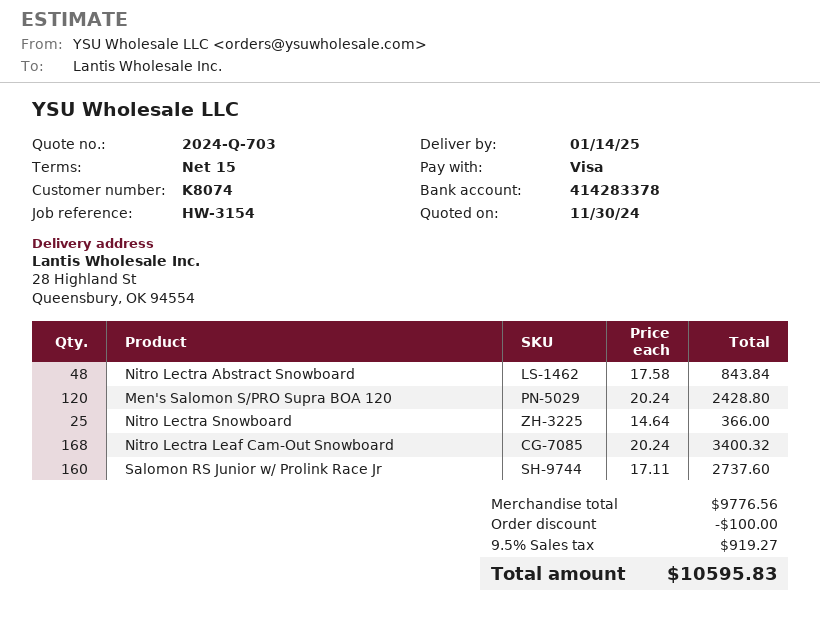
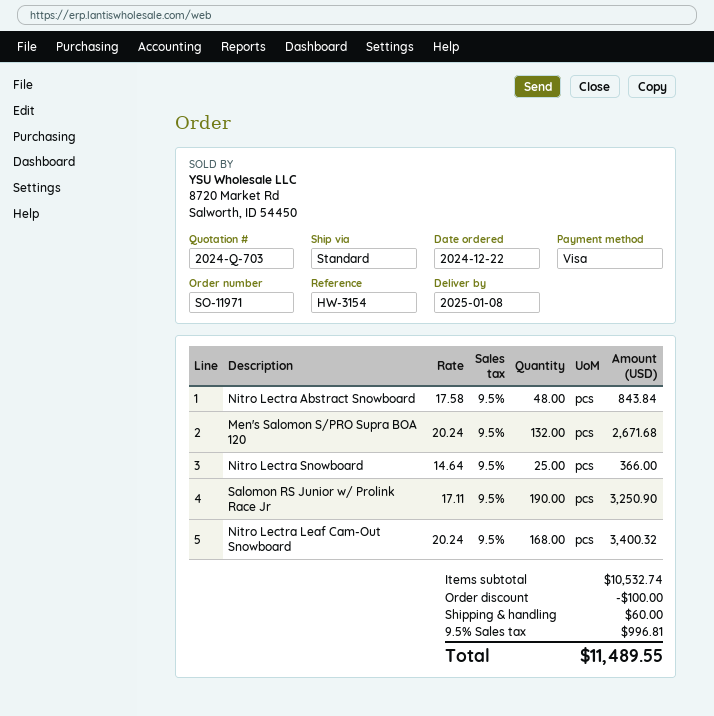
delivery date: 2025-01-14 -> 2025-01-08
Men's Salomon S/PRO Supra BOA 120: 120 x 20.24 = 2428.80 -> 132 x 20.24 = 2671.68
Salomon RS Junior w/ Prolink Race Jr: 160 x 17.11 = 2737.60 -> 190 x 17.11 = 3250.90
subtotal: 9776.56 -> 10532.74
shipping: none -> 60.00
tax: 9.5% = 919.27 -> 9.5% = 996.81
total: 10595.83 -> 11489.55

